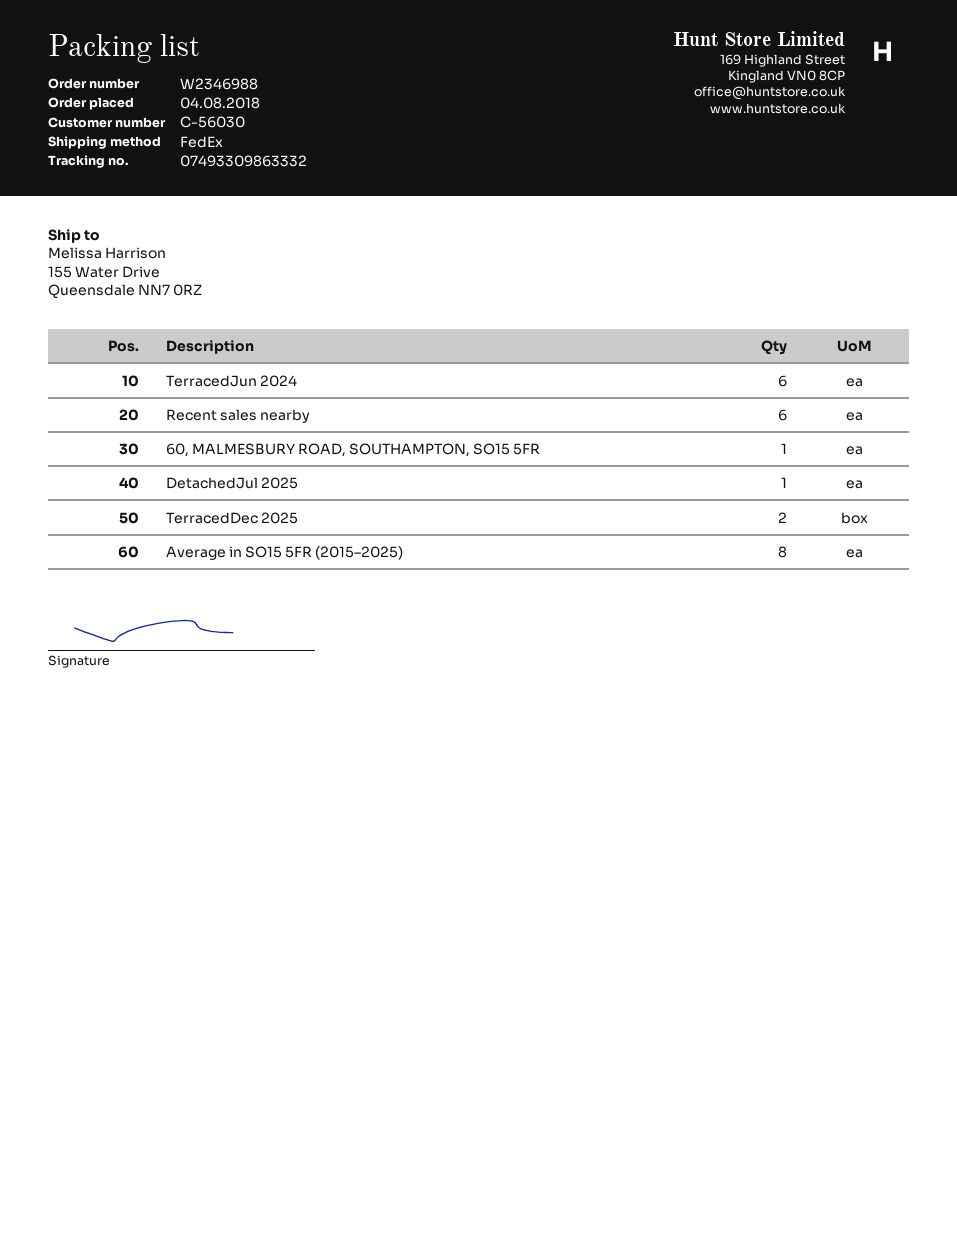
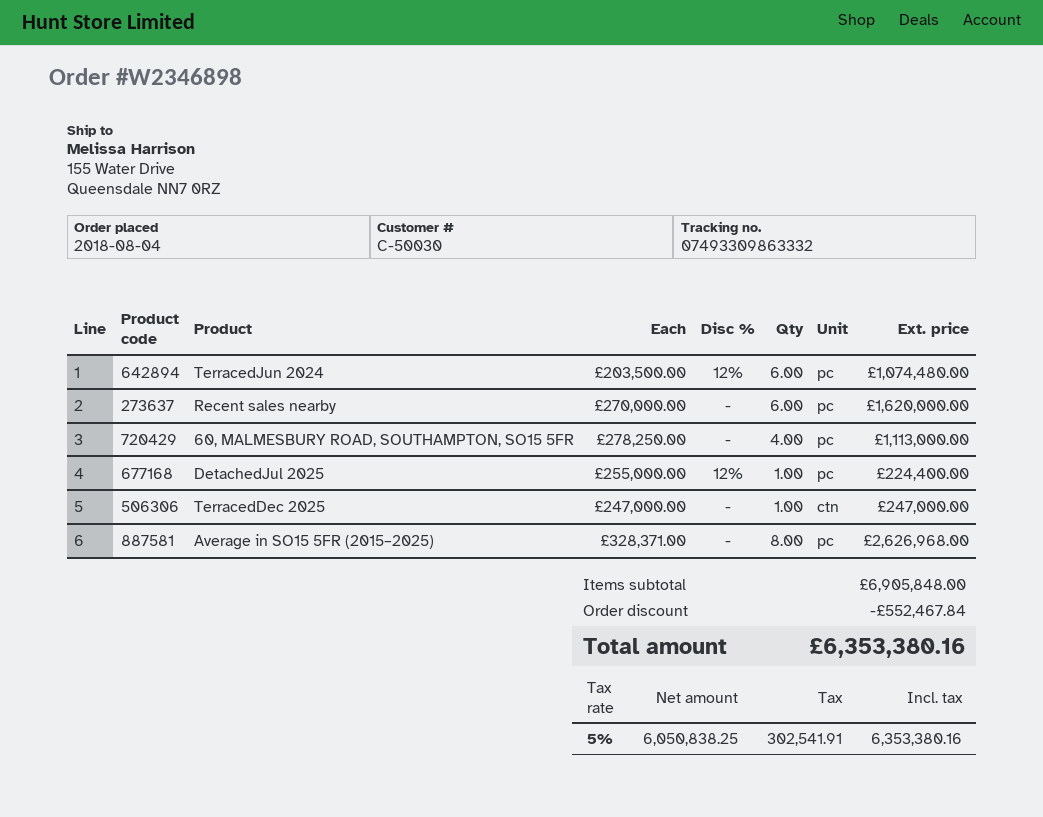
order number: W2346988 -> W2346898
customer number: C-56030 -> C-50030
60, MALMESBURY ROAD, SOUTHAMPTON, SO15 5FR: 1 -> 4
TerracedDec 2025: 2 -> 1

